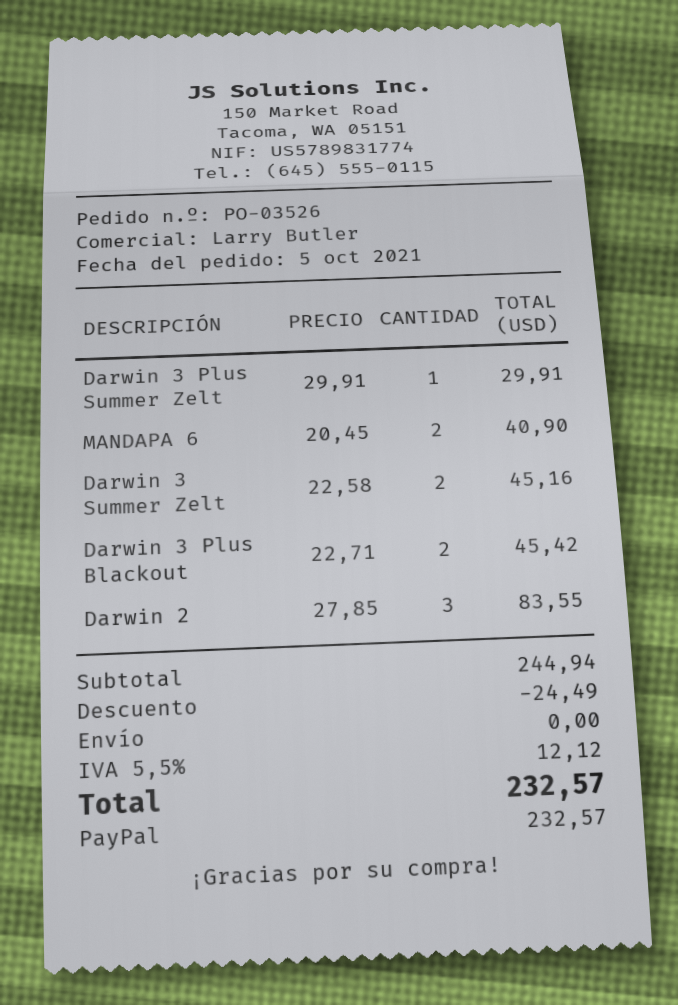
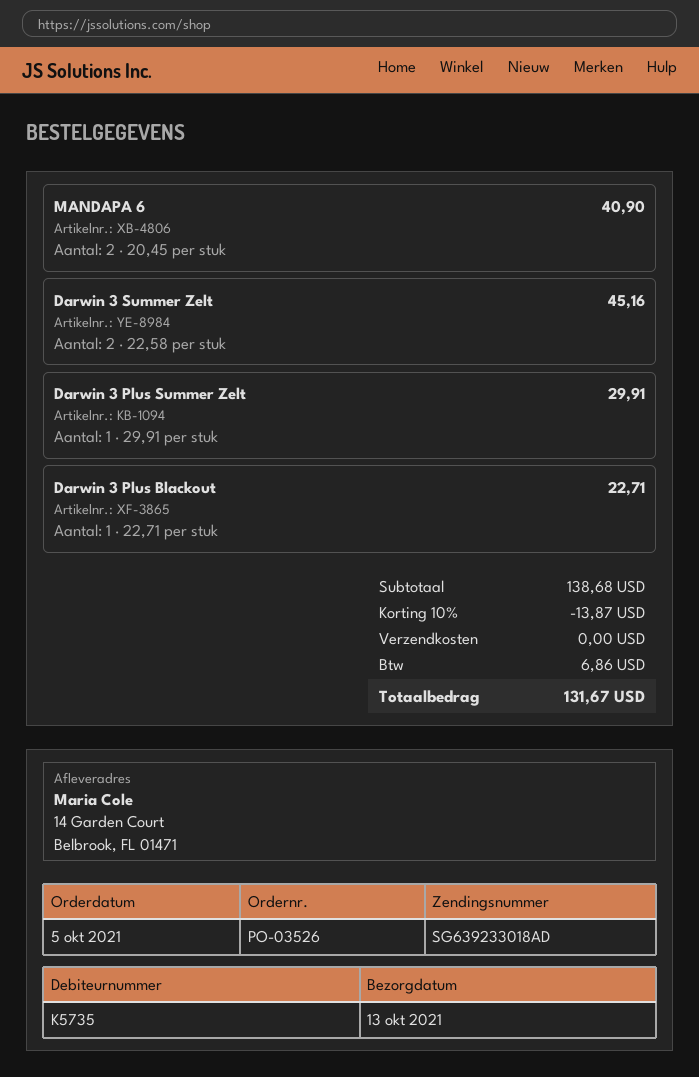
Darwin 3 Plus Blackout: 2 x 22.71 = 45.42 -> 1 x 22.71 = 22.71
Darwin 2: 3 x 27.85 = 83.55 -> none
subtotal: 244.94 -> 138.68
discount: 24.49 -> 13.87
tax: 12.12 -> 6.86
total: 232.57 -> 131.67

